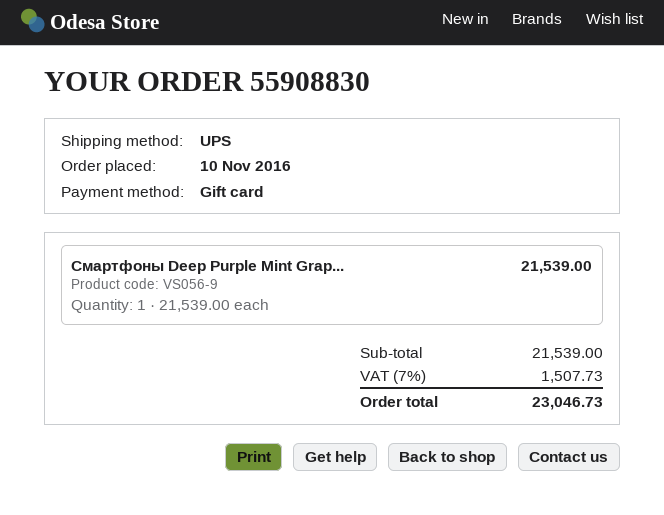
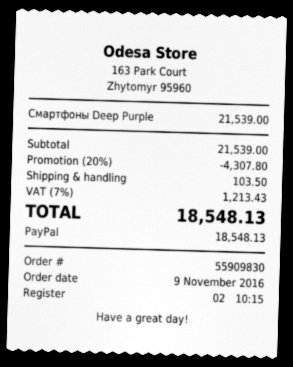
order number: 55908830 -> 55909830
order date: 2016-11-10 -> 2016-11-09
payment method: gift card -> PayPal
discount: none -> 20% = 4307.80
shipping: none -> 103.50
tax: 7% = 1507.73 -> 7% = 1213.43
total: 23046.73 -> 18548.13

